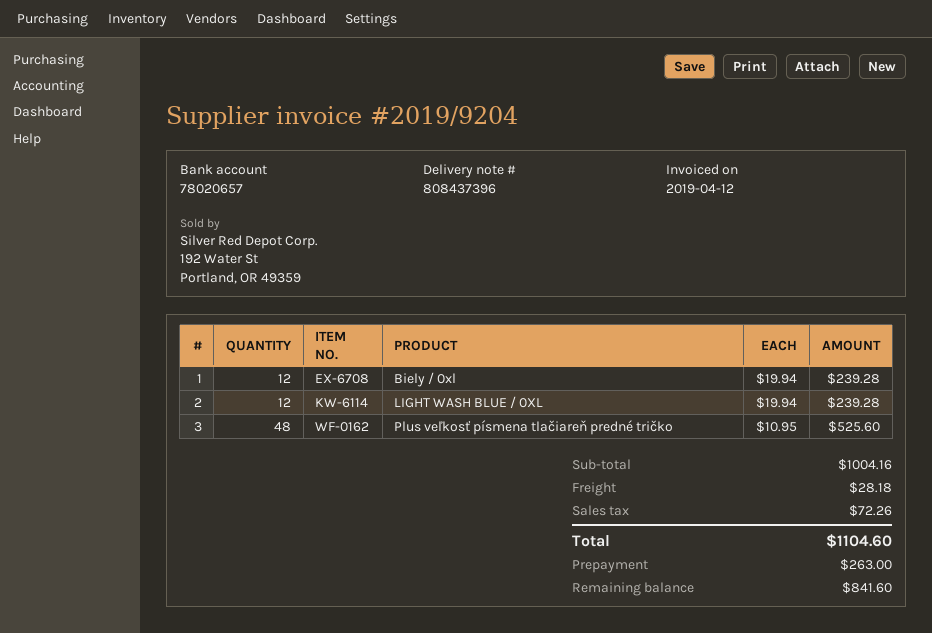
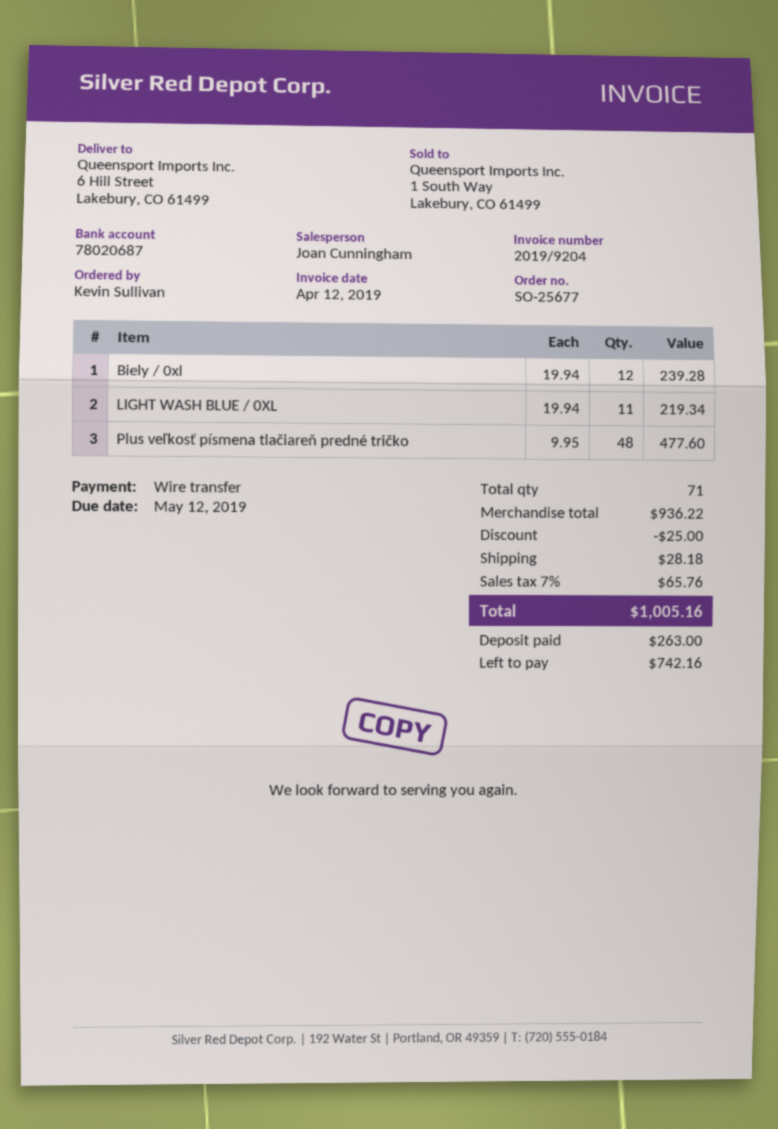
bank account: 78020657 -> 78020687
LIGHT WASH BLUE / 0XL: 12 x 19.94 = 239.28 -> 11 x 19.94 = 219.34
Plus veľkosť písmena tlačiareň predné tričko: 48 x 10.95 = 525.60 -> 48 x 9.95 = 477.60
subtotal: 1004.16 -> 936.22
discount: none -> 25.00
tax: 72.26 -> 65.76
total: 1104.60 -> 1005.16
balance: 841.60 -> 742.16

